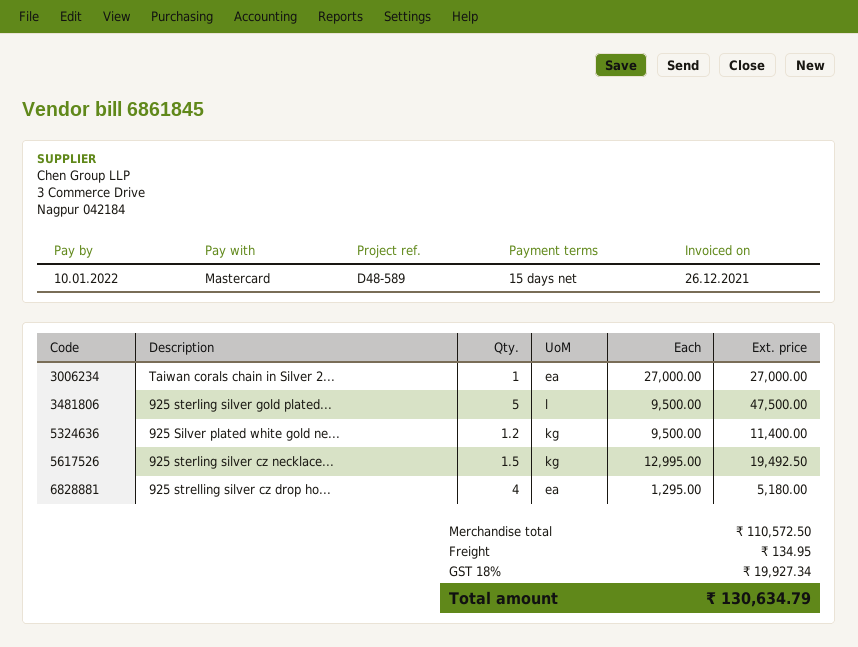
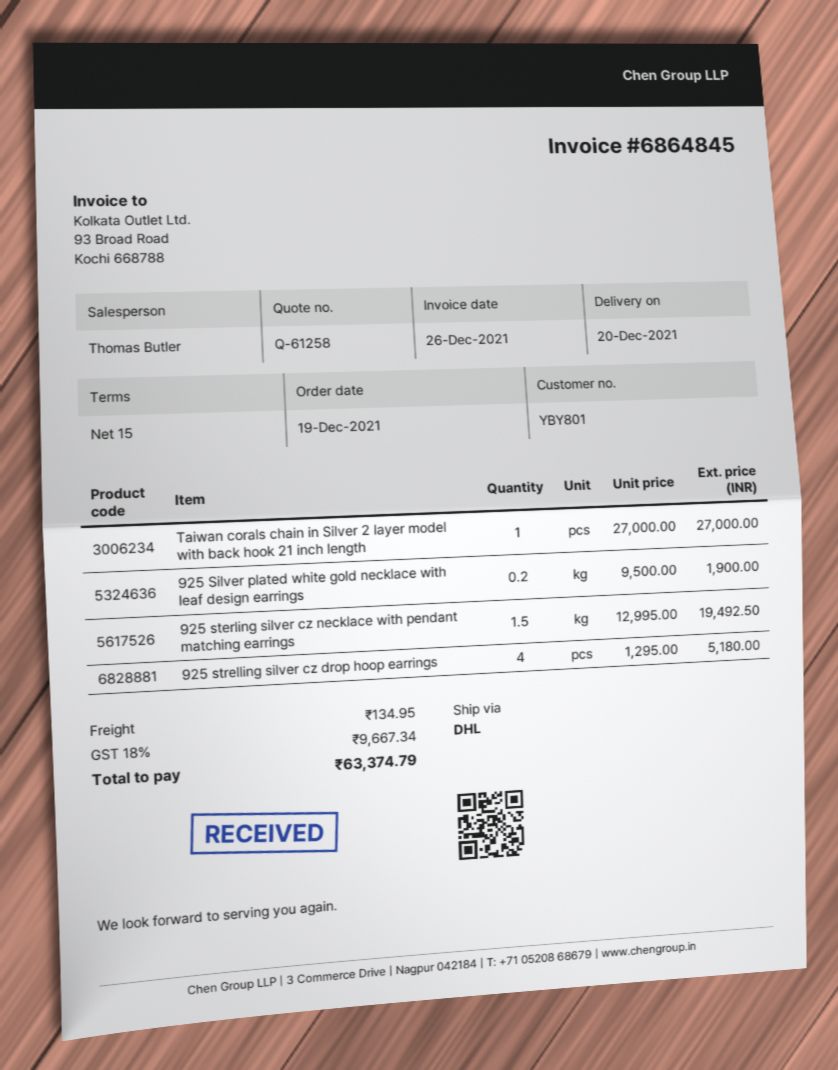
invoice number: 6861845 -> 6864845
925 sterling silver gold plated...: 5 x 9500.00 = 47500.00 -> none
925 Silver plated white gold ne...: 1.2 x 9500.00 = 11400.00 -> 0.2 x 9500.00 = 1900.00
tax: 18% = 19927.34 -> 18% = 9667.34
total: 130634.79 -> 63374.79

